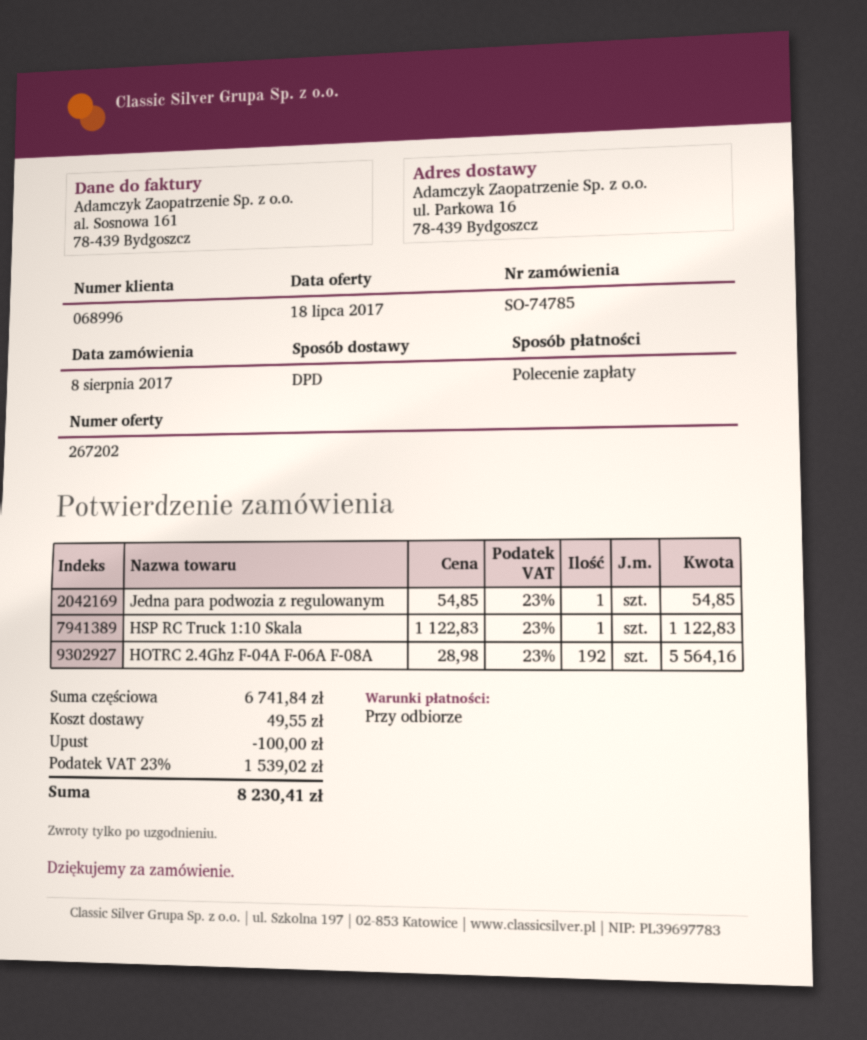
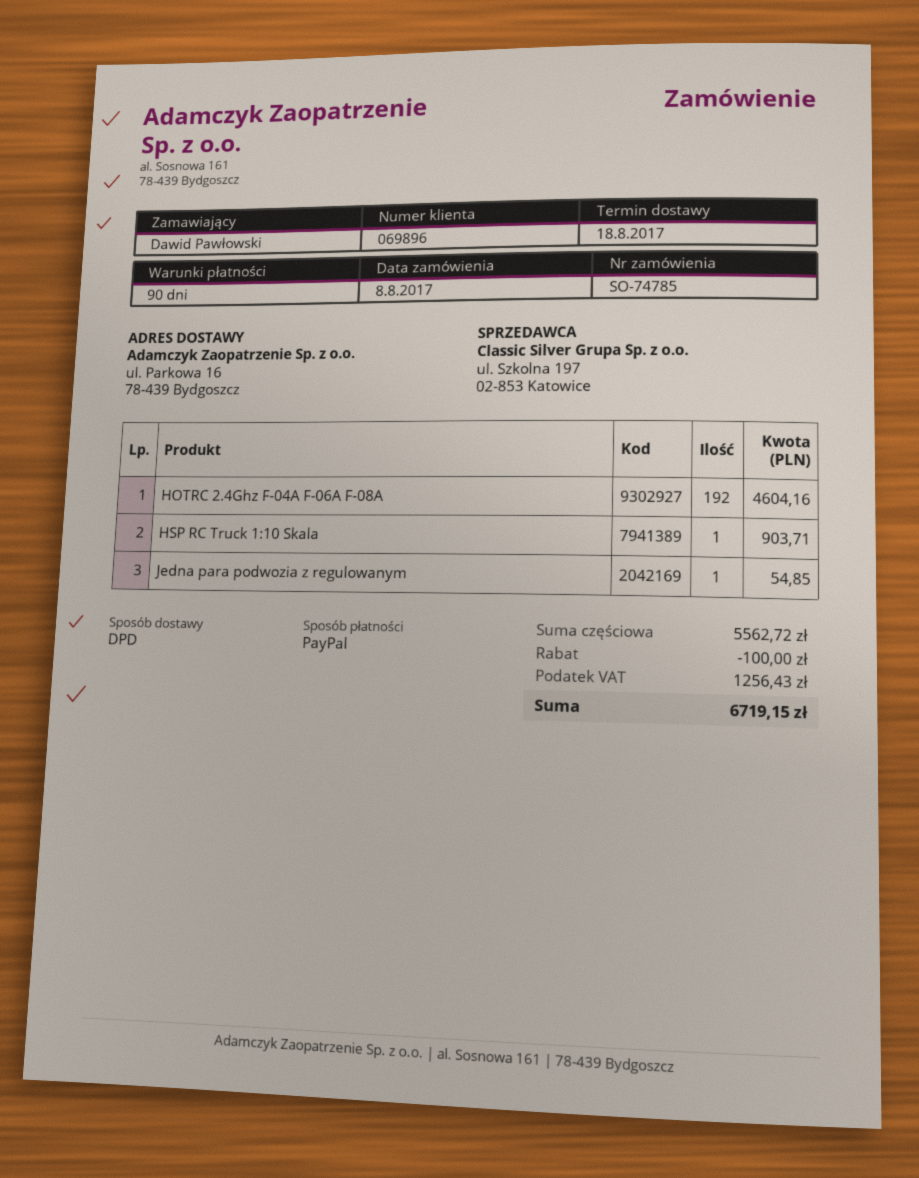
payment terms: on receipt -> 90 days
customer number: 068996 -> 069896
payment method: direct debit -> PayPal
HSP RC Truck 1:10 Skala: 1 for 1122.83 -> 1 for 903.71
HOTRC 2.4Ghz F-04A F-06A F-08A: 192 for 5564.16 -> 192 for 4604.16
subtotal: 6741.84 -> 5562.72
shipping: 49.55 -> none
tax: 1539.02 -> 1256.43
total: 8230.41 -> 6719.15

